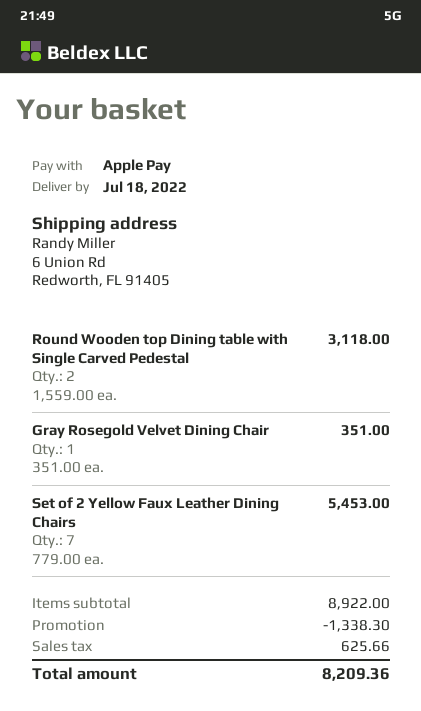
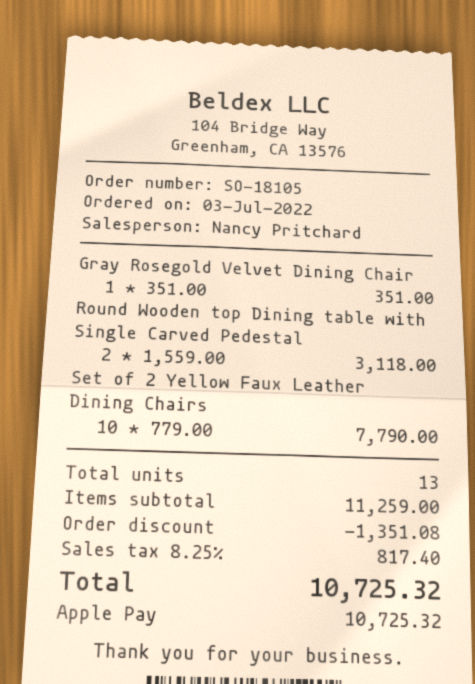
Set of 2 Yellow Faux Leather Dining Chairs: 7 x 779.00 = 5453.00 -> 10 x 779.00 = 7790.00
subtotal: 8922.00 -> 11259.00
discount: 1338.30 -> 1351.08
tax: 625.66 -> 817.40
total: 8209.36 -> 10725.32

